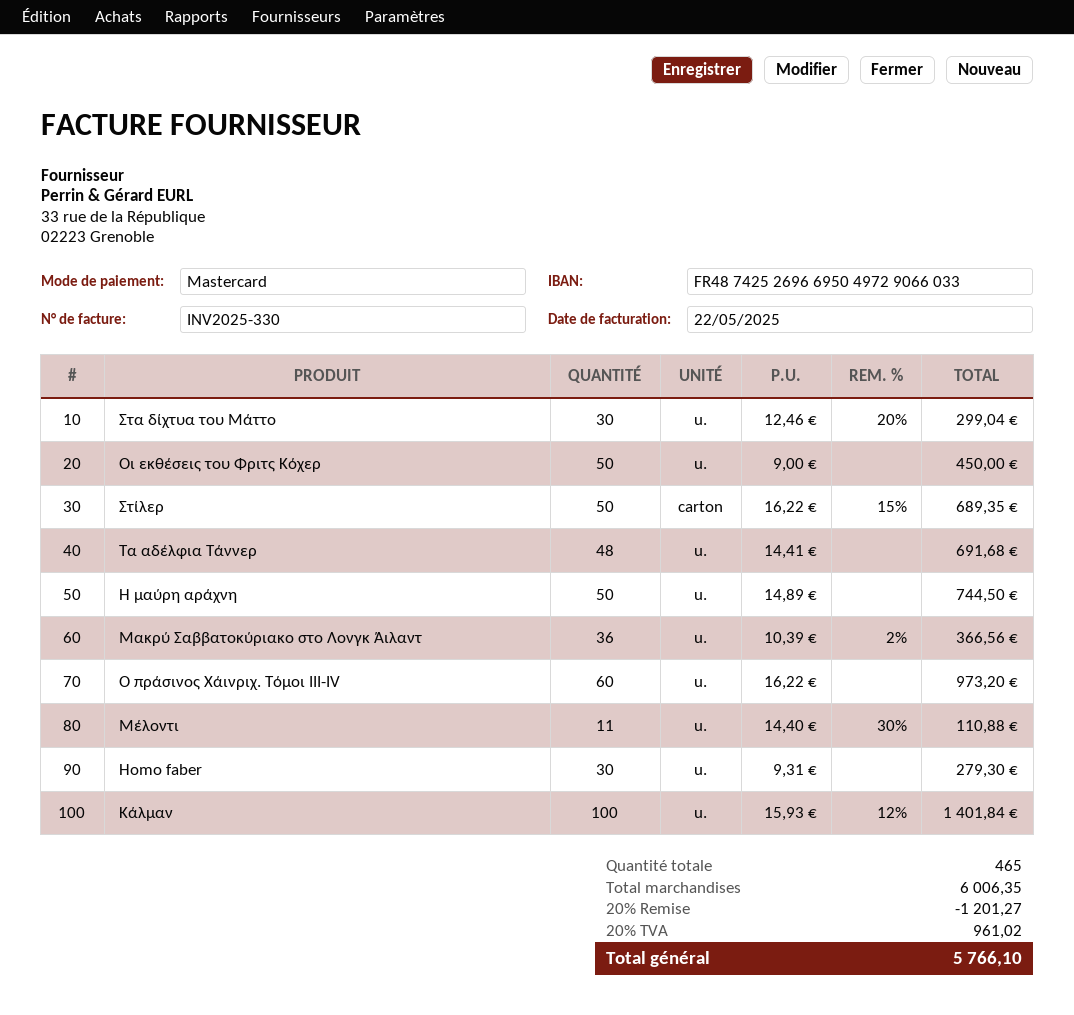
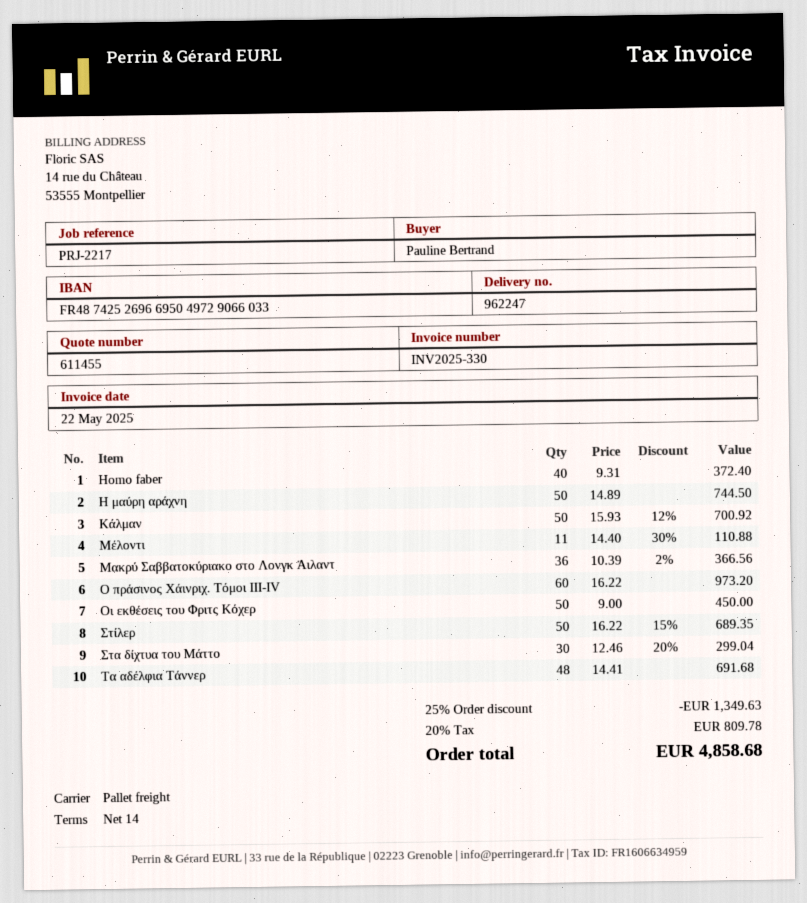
Homo faber: 30 x 9.31 = 279.30 -> 40 x 9.31 = 372.40
Κάλμαν: 100 x 15.93 - 12% = 1401.84 -> 50 x 15.93 - 12% = 700.92
discount: 20% = 1201.27 -> 25% = 1349.63
tax: 20% = 961.02 -> 20% = 809.78
total: 5766.10 -> 4858.68

